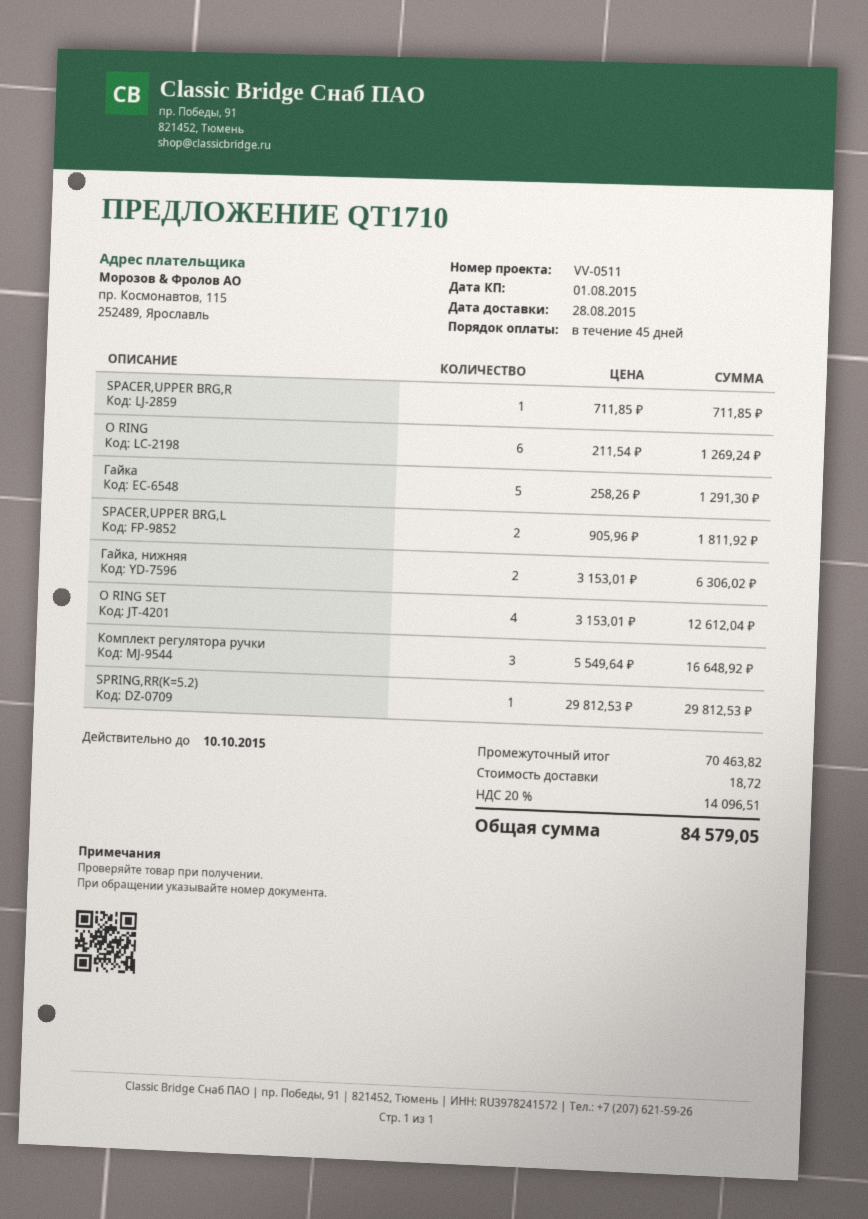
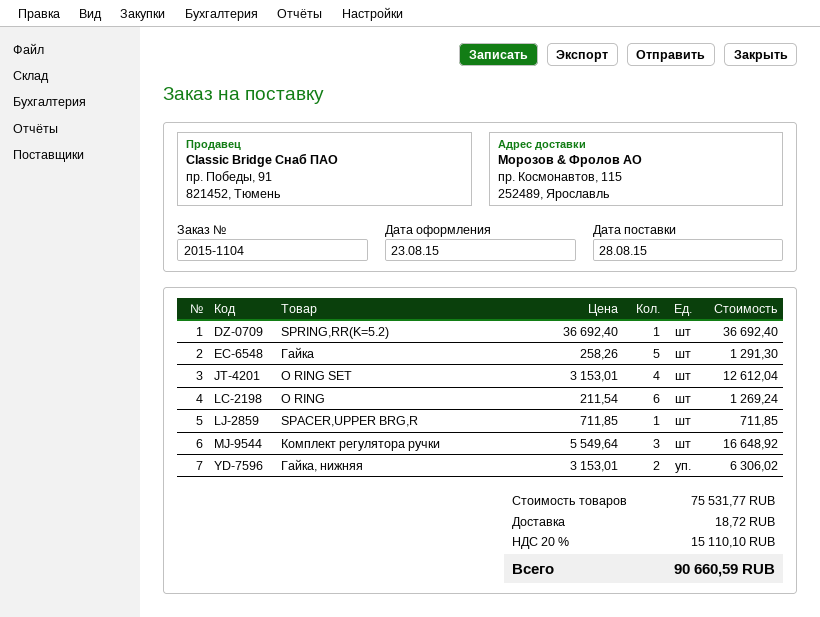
SPACER,UPPER BRG,L: 2 x 905.96 = 1811.92 -> none
SPRING,RR(K=5.2): 1 x 29812.53 = 29812.53 -> 1 x 36692.40 = 36692.40
subtotal: 70463.82 -> 75531.77
tax: 20% = 14096.51 -> 20% = 15110.10
total: 84579.05 -> 90660.59

